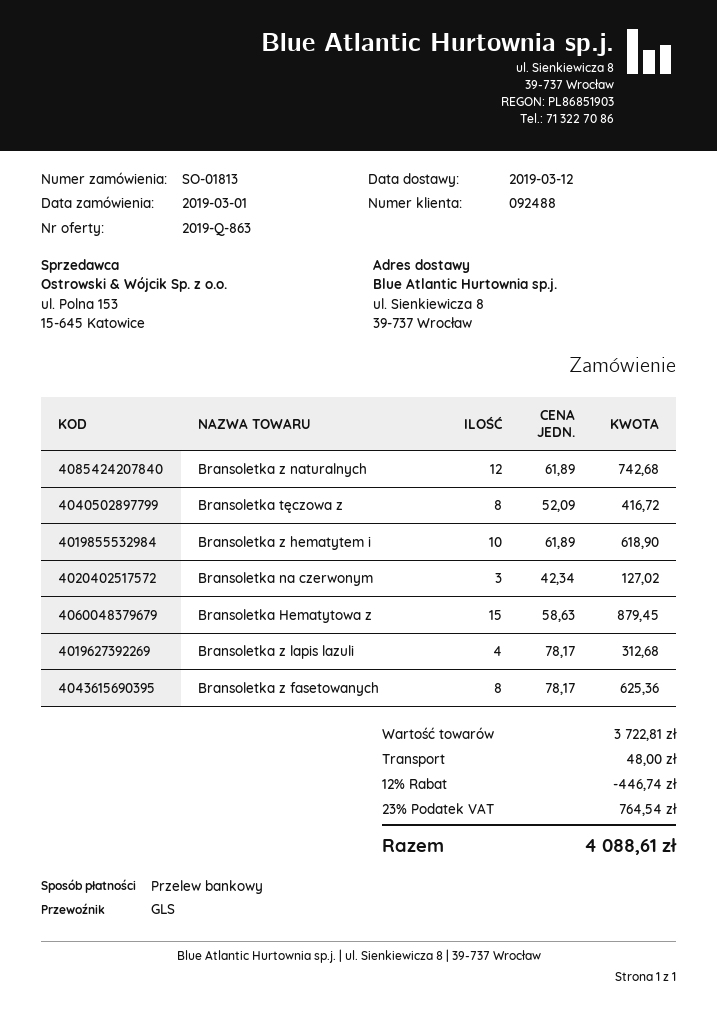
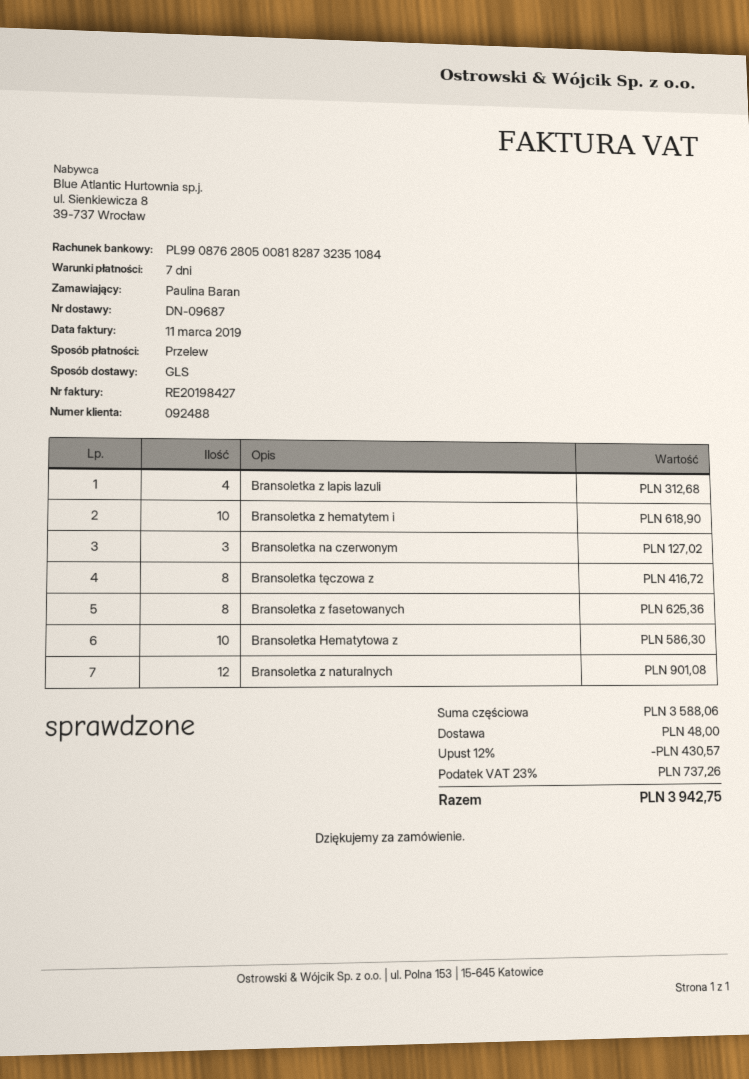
Bransoletka z naturalnych: 12 for 742.68 -> 12 for 901.08
Bransoletka Hematytowa z: 15 for 879.45 -> 10 for 586.30
subtotal: 3722.81 -> 3588.06
discount: 12% = 446.74 -> 12% = 430.57
tax: 23% = 764.54 -> 23% = 737.26
total: 4088.61 -> 3942.75

